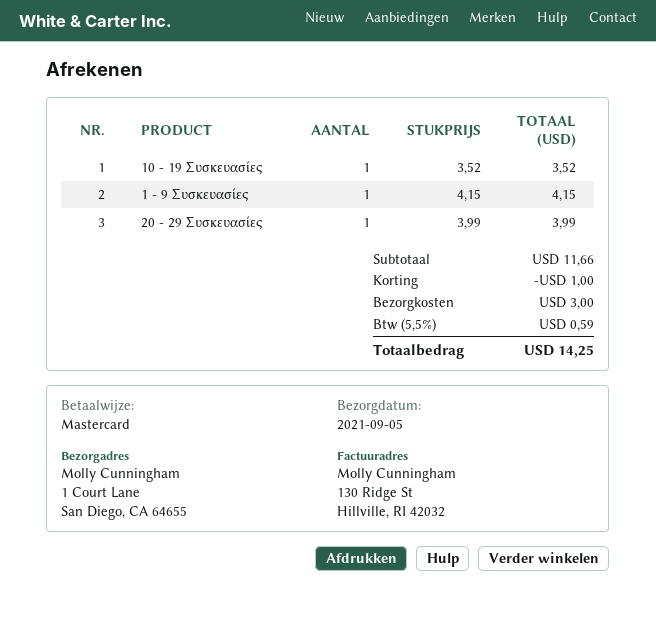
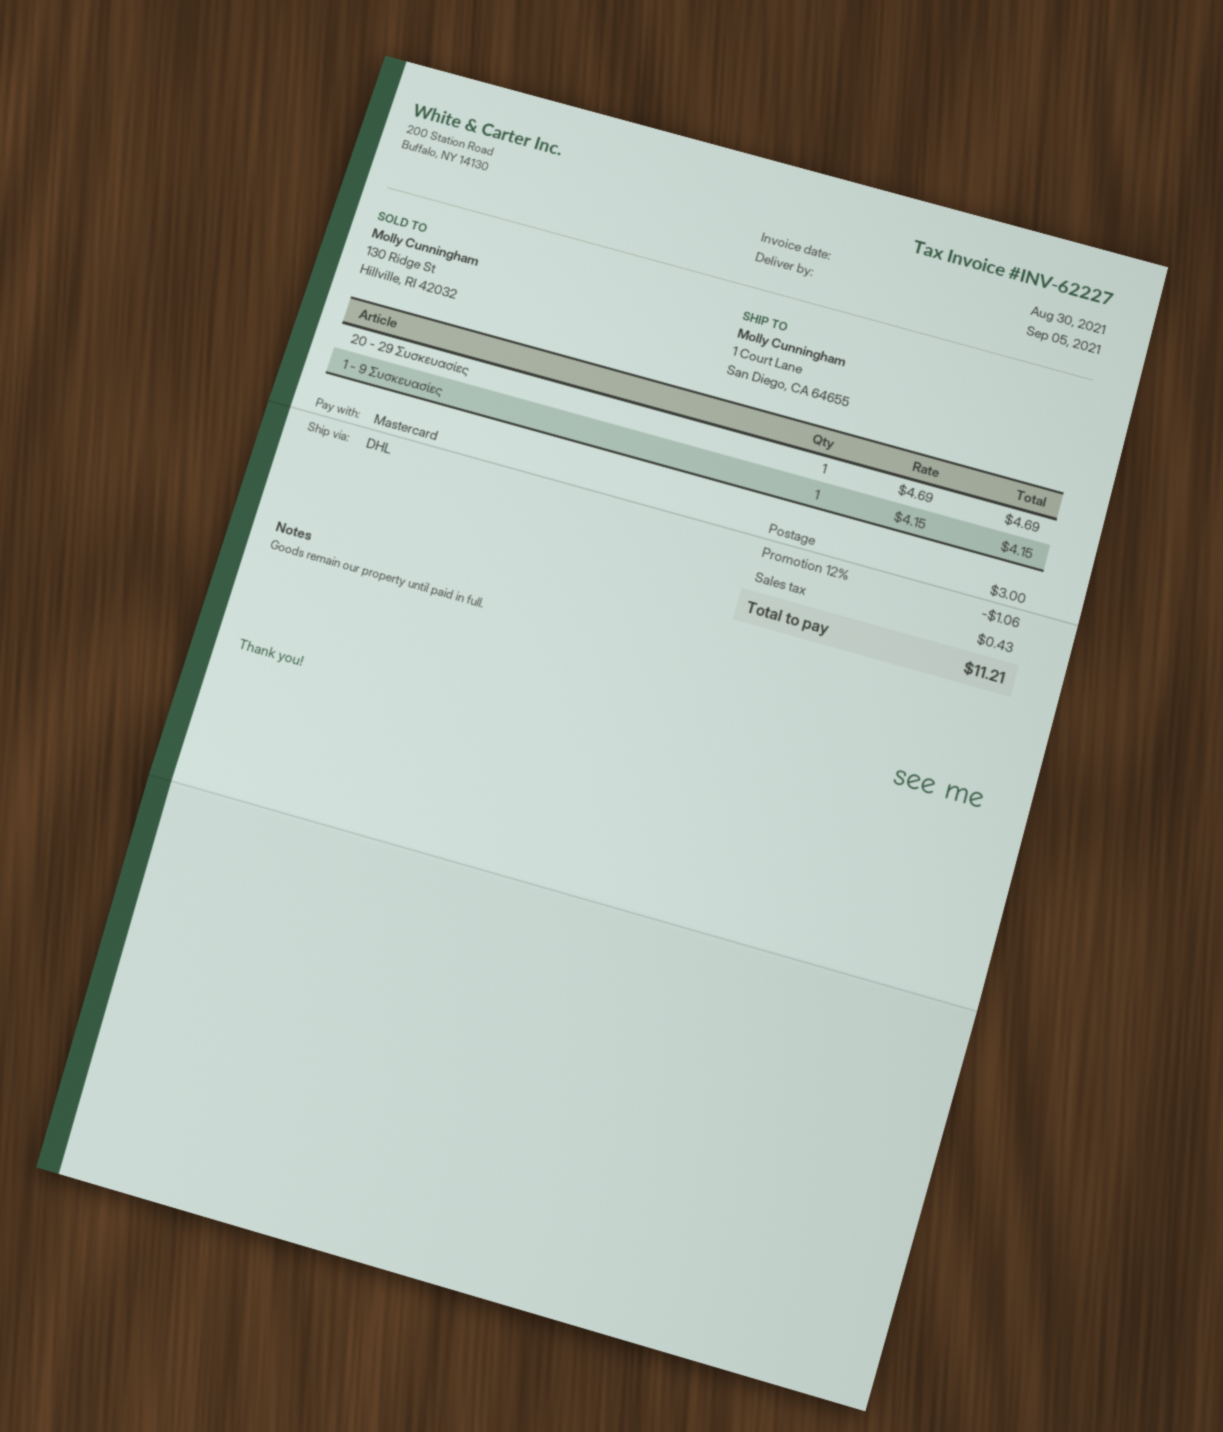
10 - 19 Συσκευασίες: 1 x 3.52 = 3.52 -> none
20 - 29 Συσκευασίες: 1 x 3.99 = 3.99 -> 1 x 4.69 = 4.69
discount: 1.00 -> 1.06
tax: 0.59 -> 0.43
total: 14.25 -> 11.21

